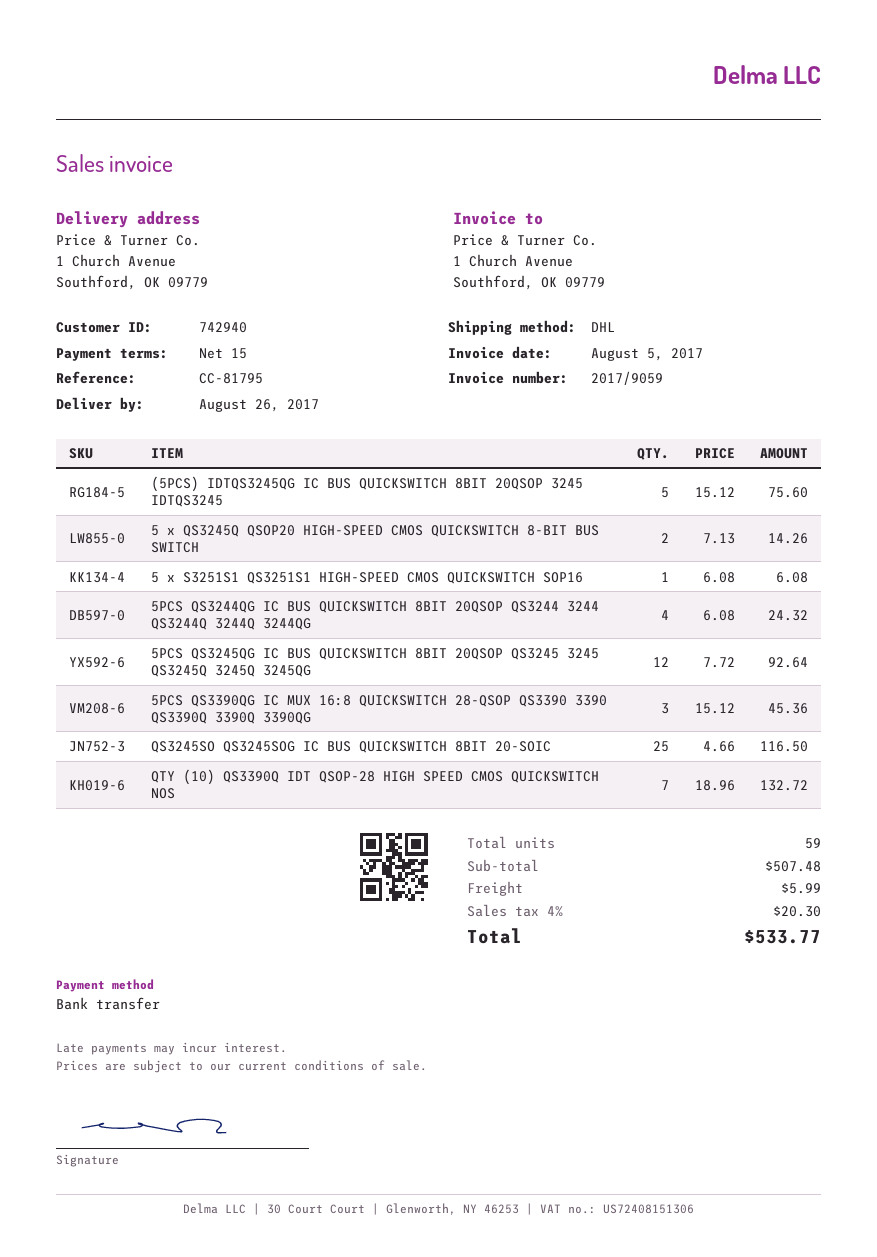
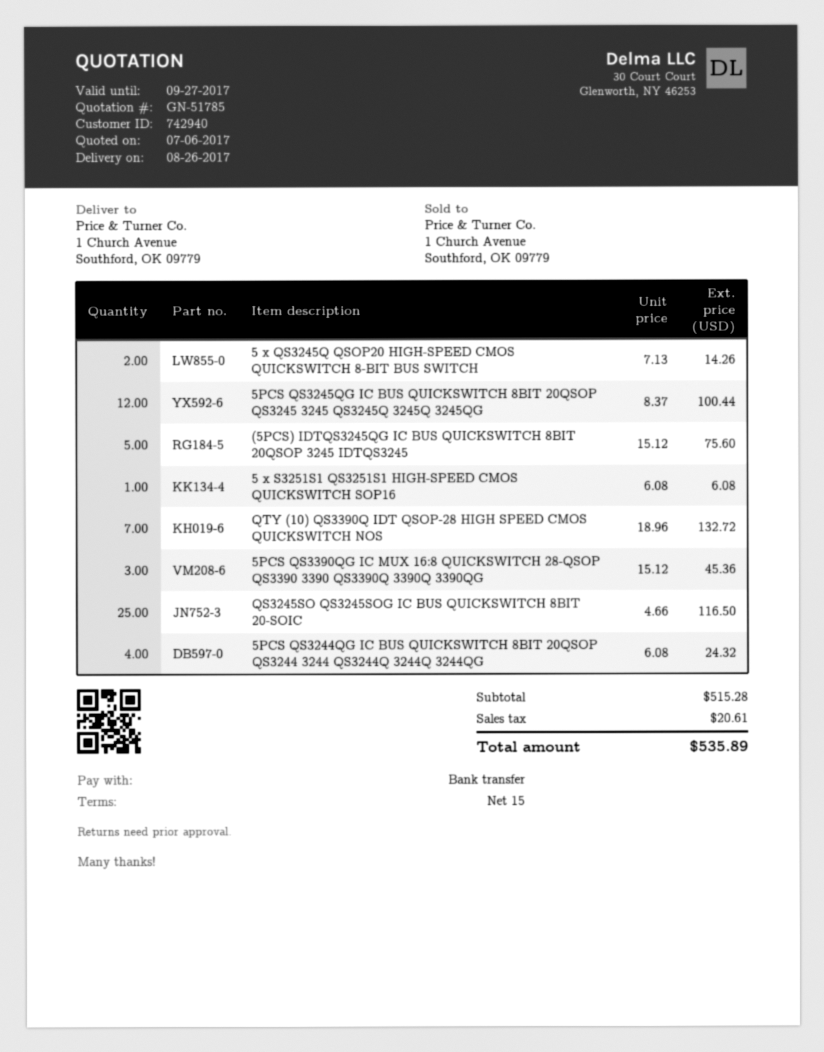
5PCS QS3245QG IC BUS QUICKSWITCH 8BIT 20QSOP QS3245 3245 QS3245Q 3245Q 3245QG: 12 x 7.72 = 92.64 -> 12 x 8.37 = 100.44
subtotal: 507.48 -> 515.28
shipping: 5.99 -> none
tax: 20.30 -> 20.61
total: 533.77 -> 535.89

